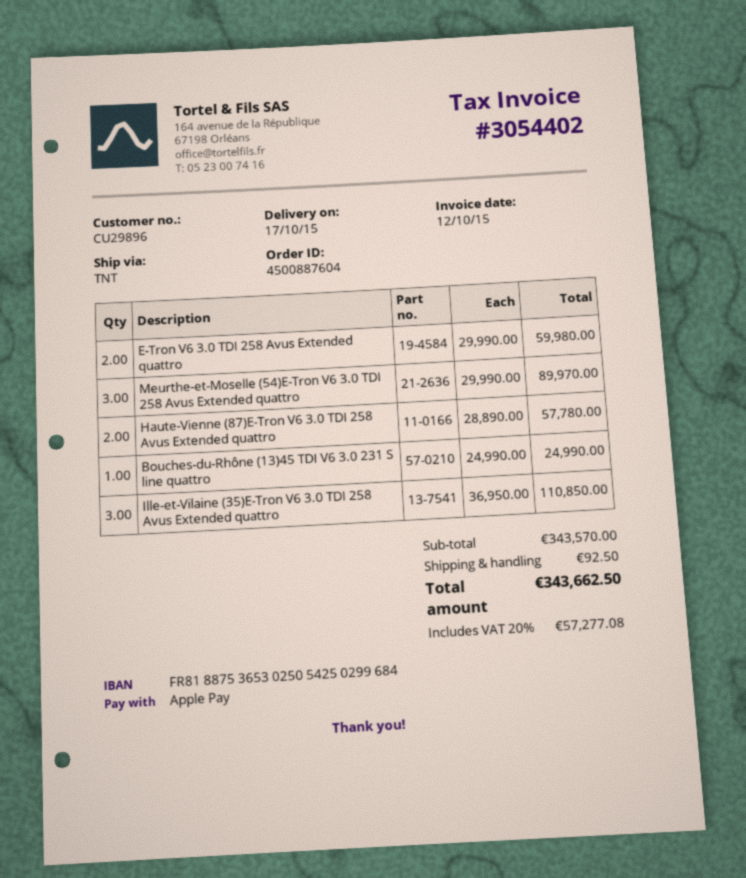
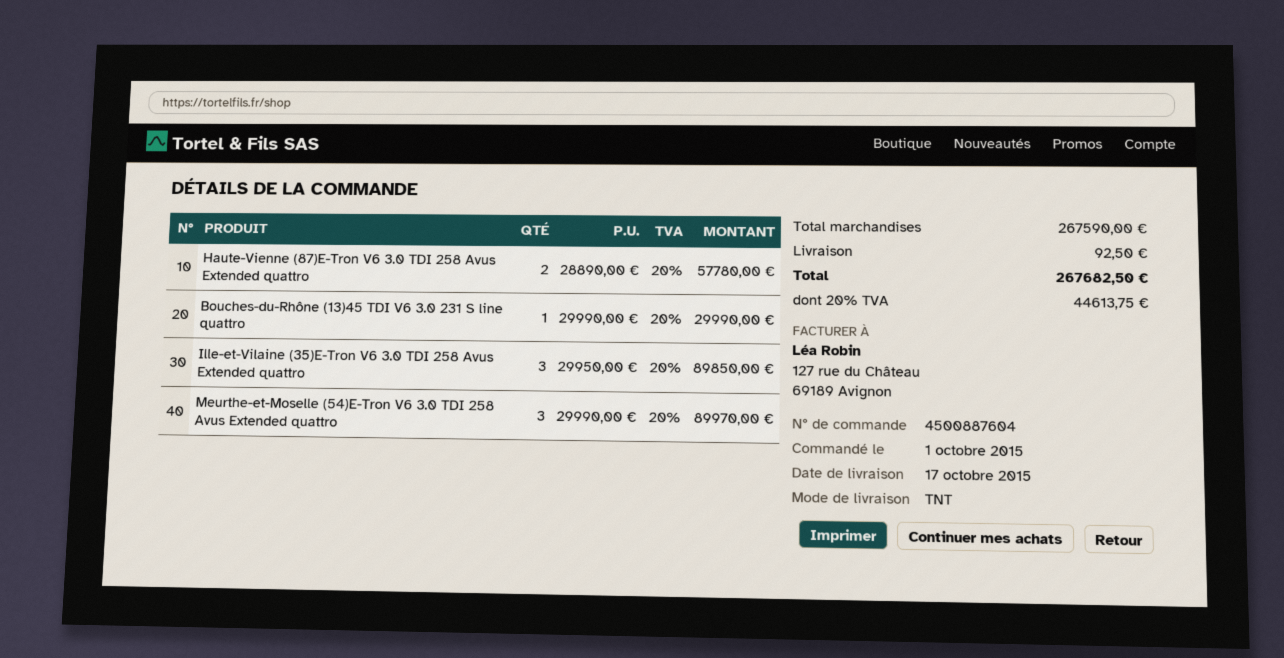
E-Tron V6 3.0 TDI 258 Avus Extended quattro: 2 x 29990.00 = 59980.00 -> none
Bouches-du-Rhône (13)45 TDI V6 3.0 231 S line quattro: 1 x 24990.00 = 24990.00 -> 1 x 29990.00 = 29990.00
Ille-et-Vilaine (35)E-Tron V6 3.0 TDI 258 Avus Extended quattro: 3 x 36950.00 = 110850.00 -> 3 x 29950.00 = 89850.00
subtotal: 343570.00 -> 267590.00
tax: 20% = 57277.08 -> 20% = 44613.75
total: 343662.50 -> 267682.50

